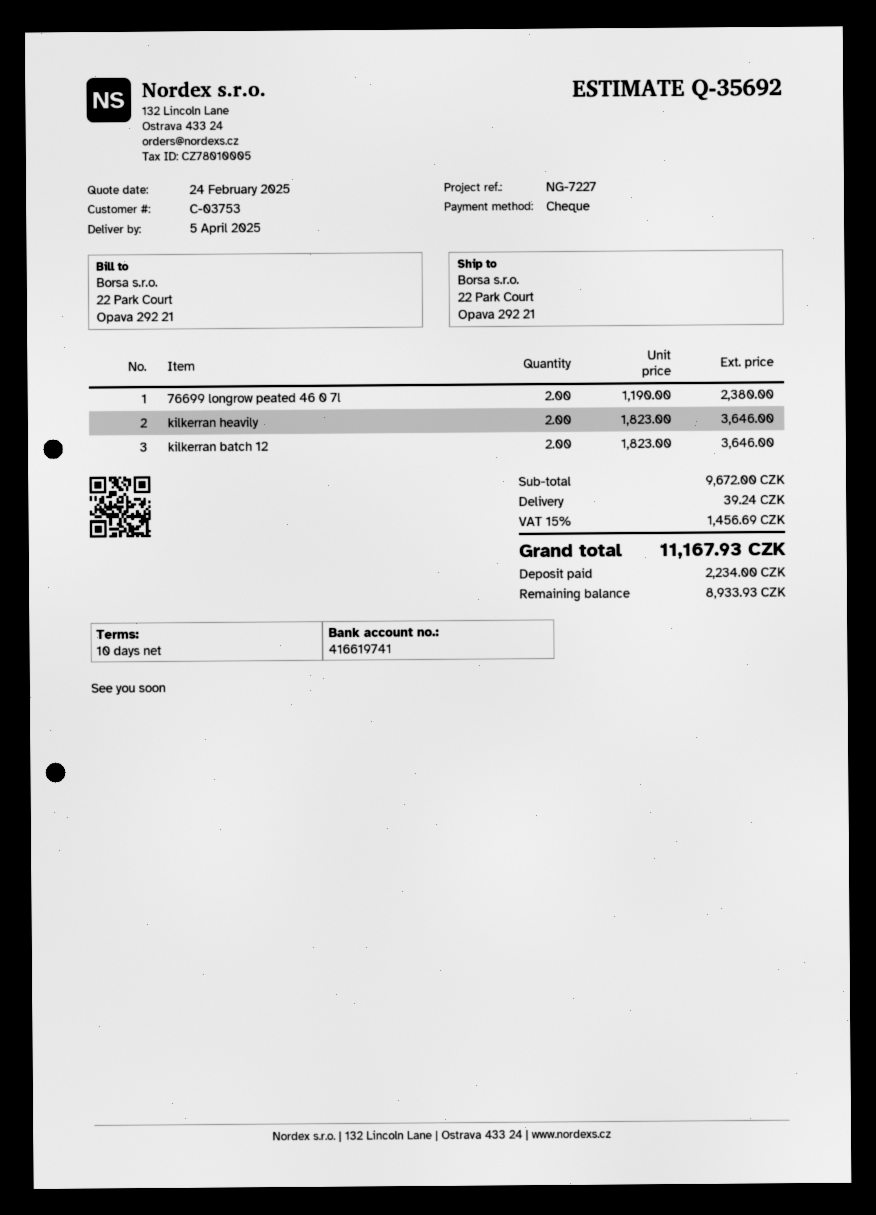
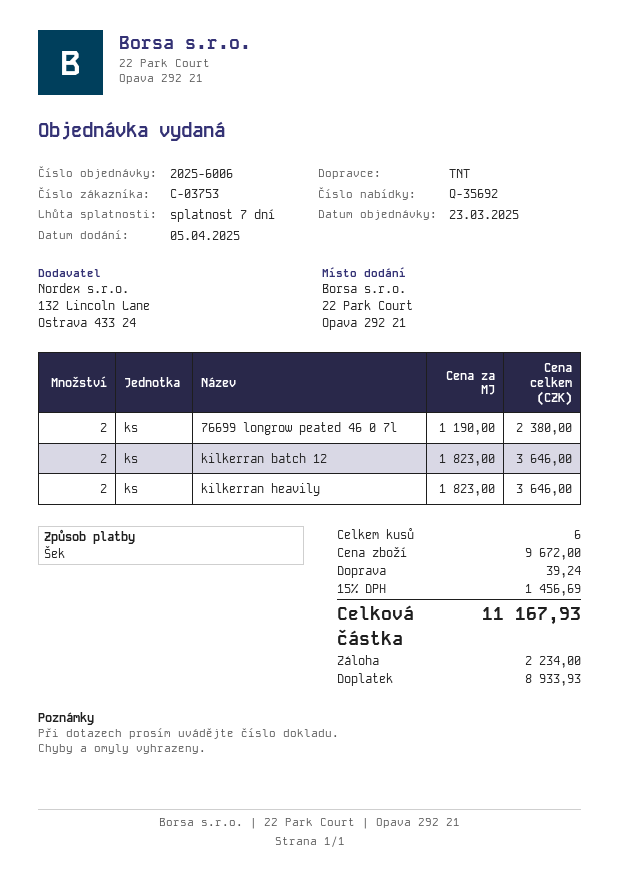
payment terms: 10 days -> 7 days

